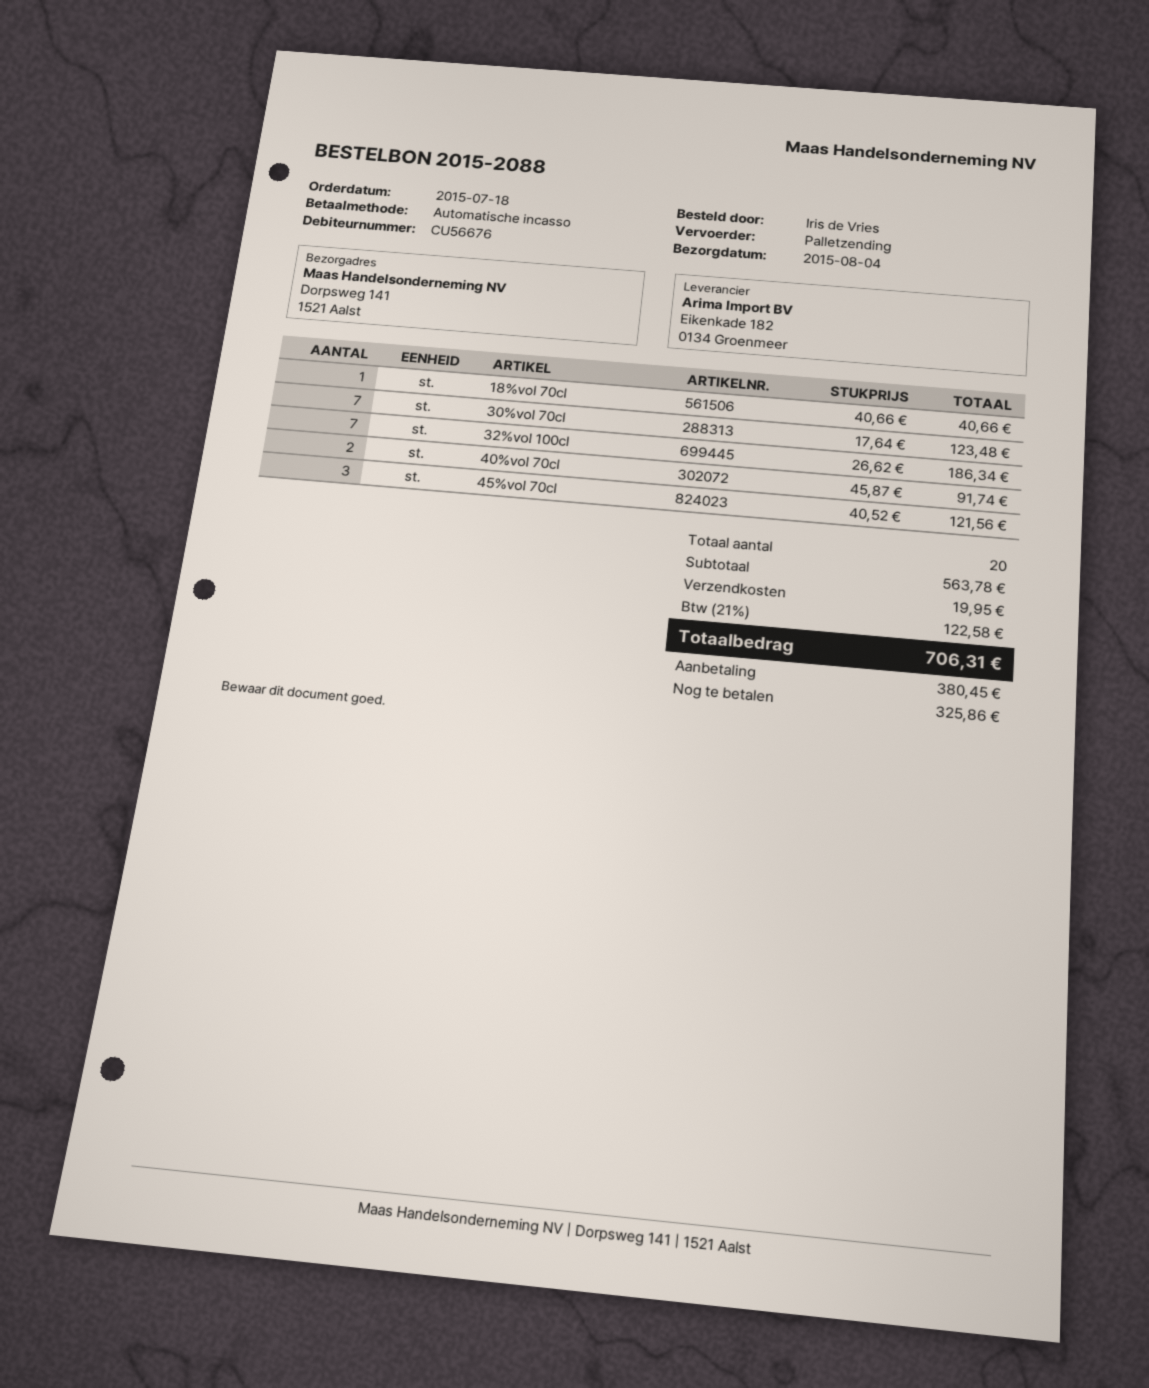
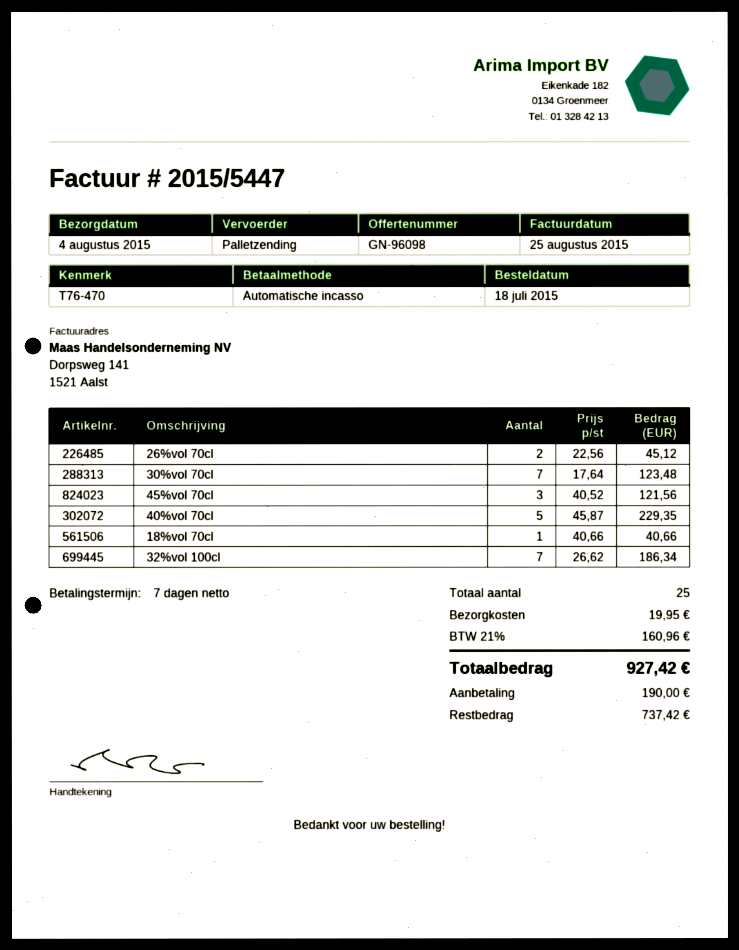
40%vol 70cl: 2 x 45.87 = 91.74 -> 5 x 45.87 = 229.35
26%vol 70cl: none -> 2 x 22.56 = 45.12
total quantity: 20 -> 25
tax: 21% = 122.58 -> 21% = 160.96
total: 706.31 -> 927.42
deposit: 380.45 -> 190.00
balance: 325.86 -> 737.42

